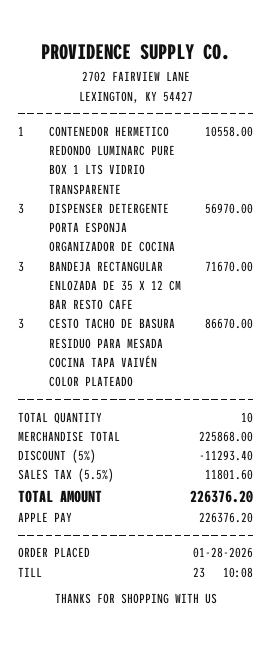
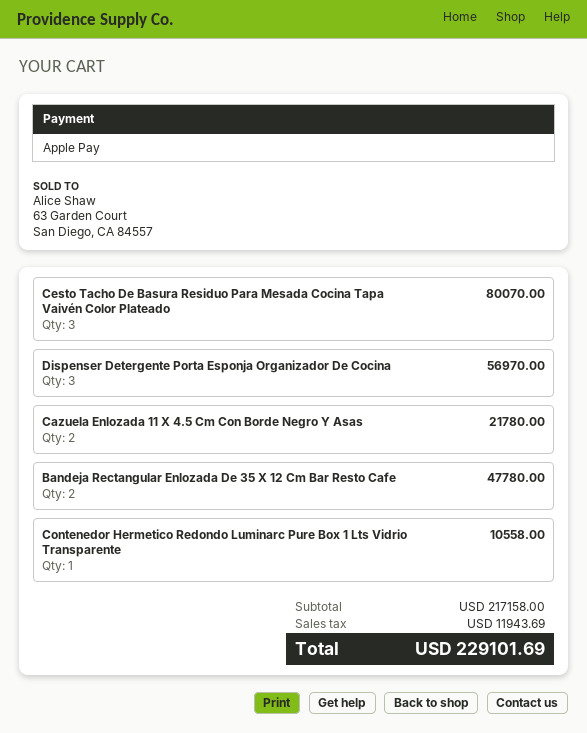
BANDEJA RECTANGULAR ENLOZADA DE 35 X 12 CM BAR RESTO CAFE: 3 for 71670.00 -> 2 for 47780.00
CESTO TACHO DE BASURA RESIDUO PARA MESADA COCINA TAPA VAIVÉN COLOR PLATEADO: 3 for 86670.00 -> 3 for 80070.00
Cazuela Enlozada 11 X 4.5 Cm Con Borde Negro Y Asas: none -> 2 for 21780.00
subtotal: 225868.00 -> 217158.00
discount: 5% = 11293.40 -> none
tax: 11801.60 -> 11943.69
total: 226376.20 -> 229101.69

